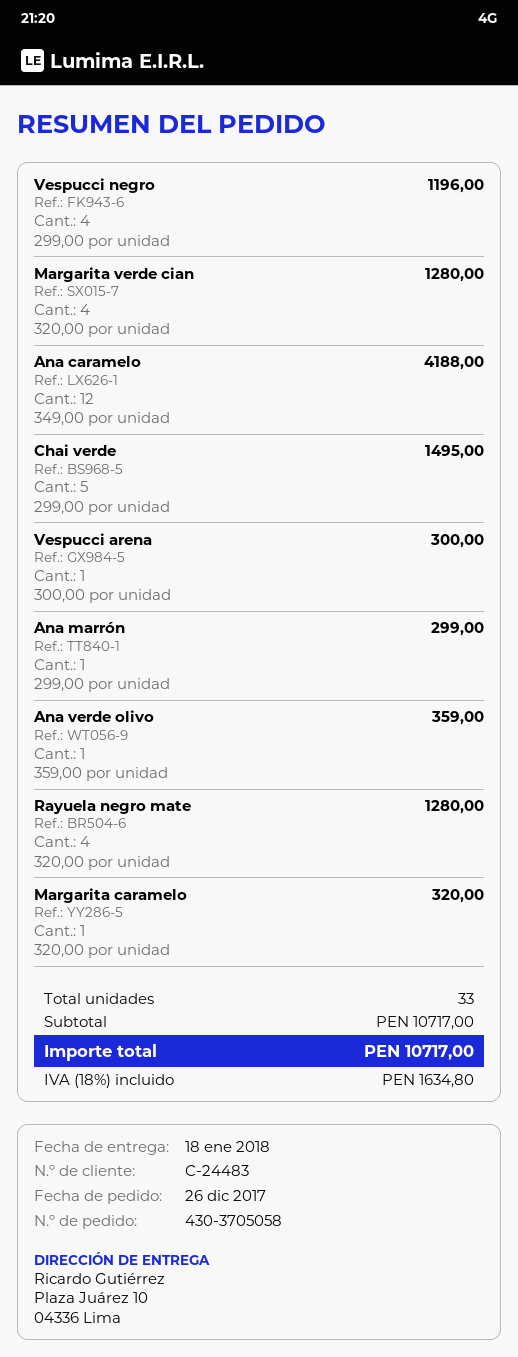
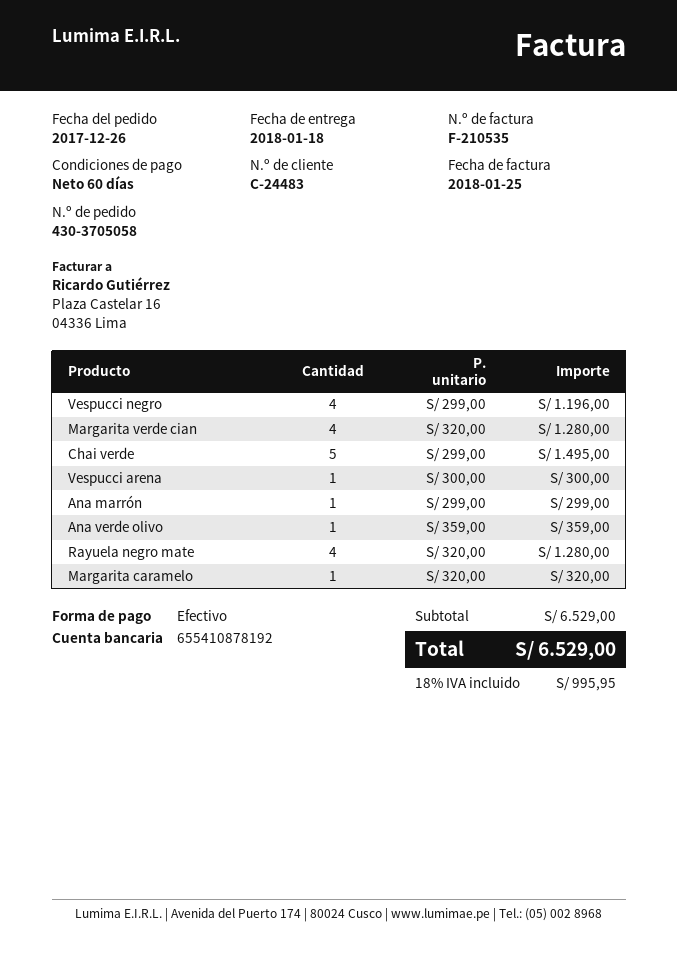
Ana caramelo: 12 x 349.00 = 4188.00 -> none
subtotal: 10717.00 -> 6529.00
tax: 18% = 1634.80 -> 18% = 995.95
total: 10717.00 -> 6529.00

